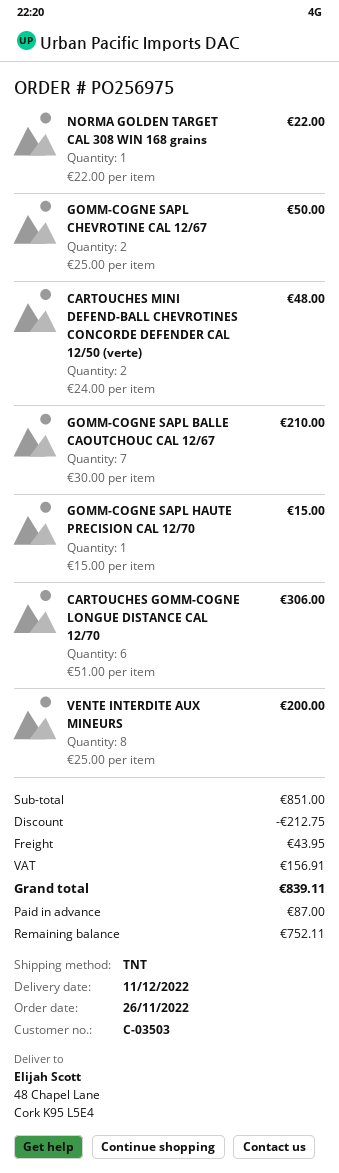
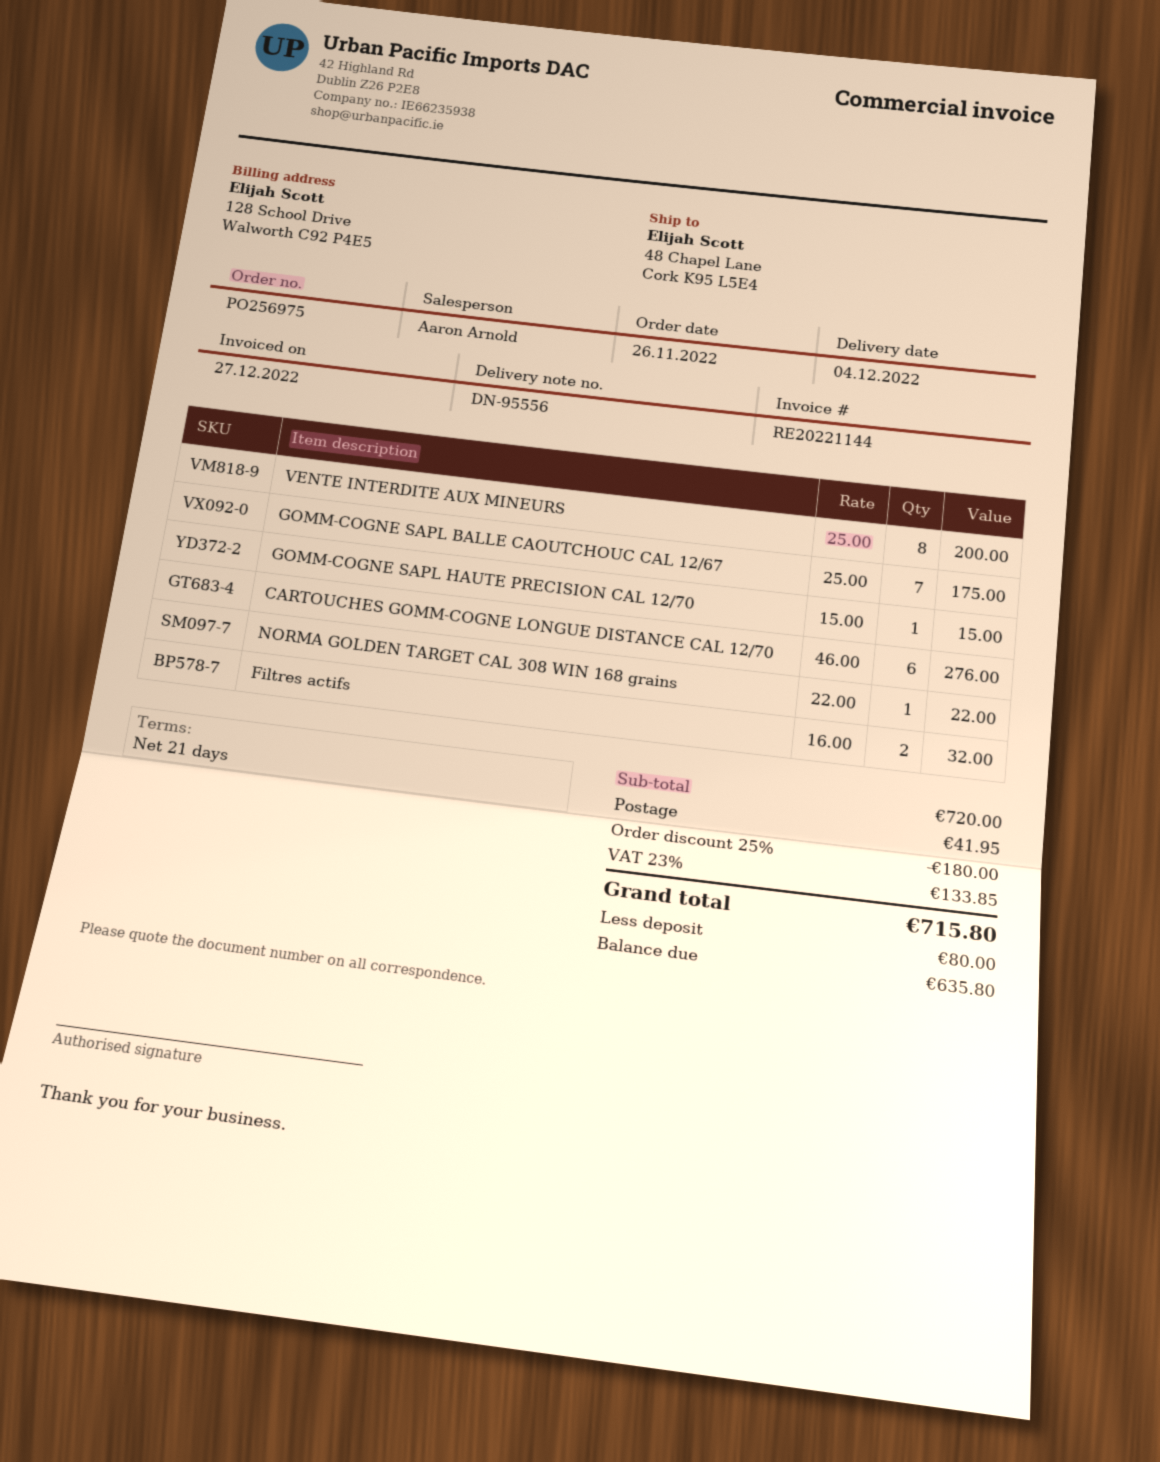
delivery date: 2022-12-11 -> 2022-12-04
GOMM-COGNE SAPL CHEVROTINE CAL 12/67: 2 x 25.00 = 50.00 -> none
CARTOUCHES MINI DEFEND-BALL CHEVROTINES CONCORDE DEFENDER CAL 12/50 (verte): 2 x 24.00 = 48.00 -> none
GOMM-COGNE SAPL BALLE CAOUTCHOUC CAL 12/67: 7 x 30.00 = 210.00 -> 7 x 25.00 = 175.00
CARTOUCHES GOMM-COGNE LONGUE DISTANCE CAL 12/70: 6 x 51.00 = 306.00 -> 6 x 46.00 = 276.00
Filtres actifs: none -> 2 x 16.00 = 32.00
subtotal: 851.00 -> 720.00
discount: 212.75 -> 180.00
shipping: 43.95 -> 41.95
tax: 156.91 -> 133.85
total: 839.11 -> 715.80
deposit: 87.00 -> 80.00
balance: 752.11 -> 635.80

